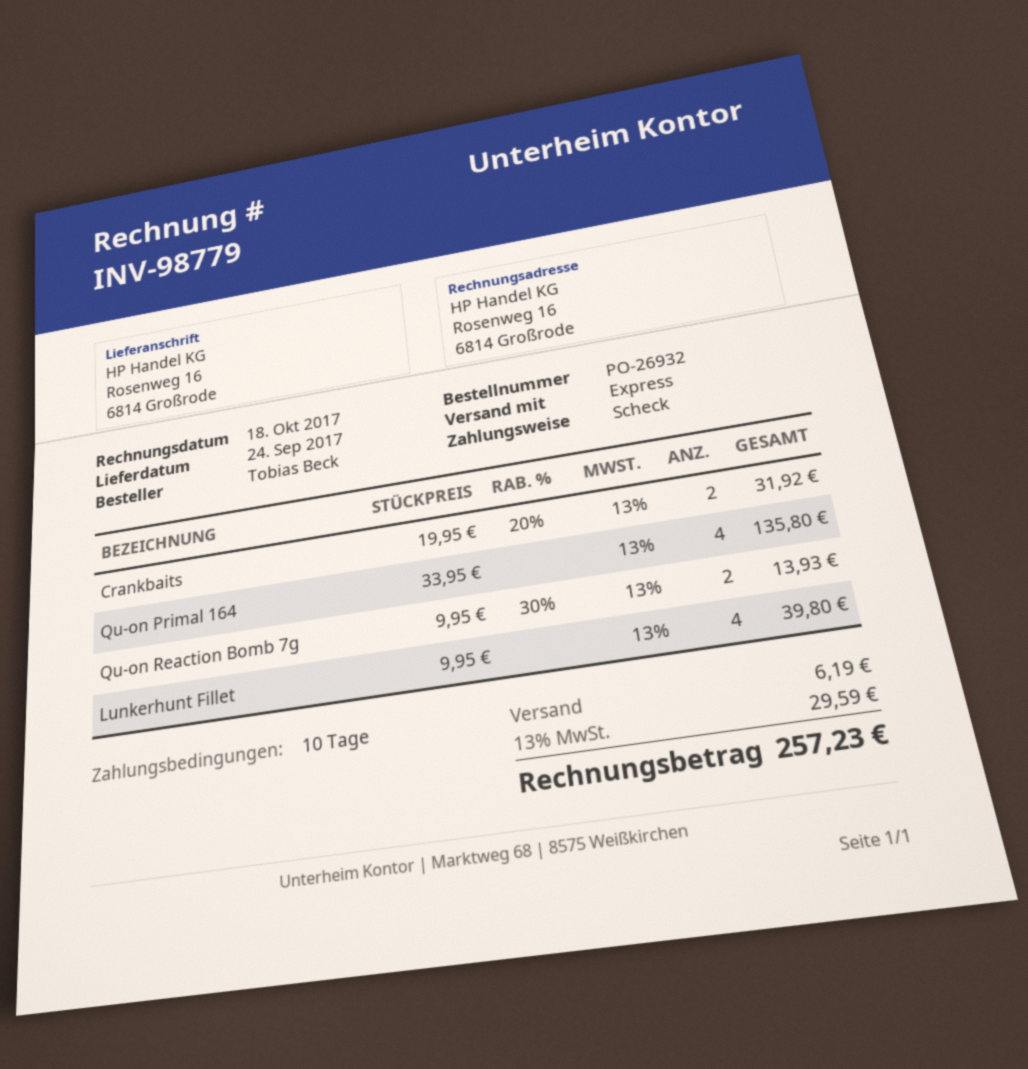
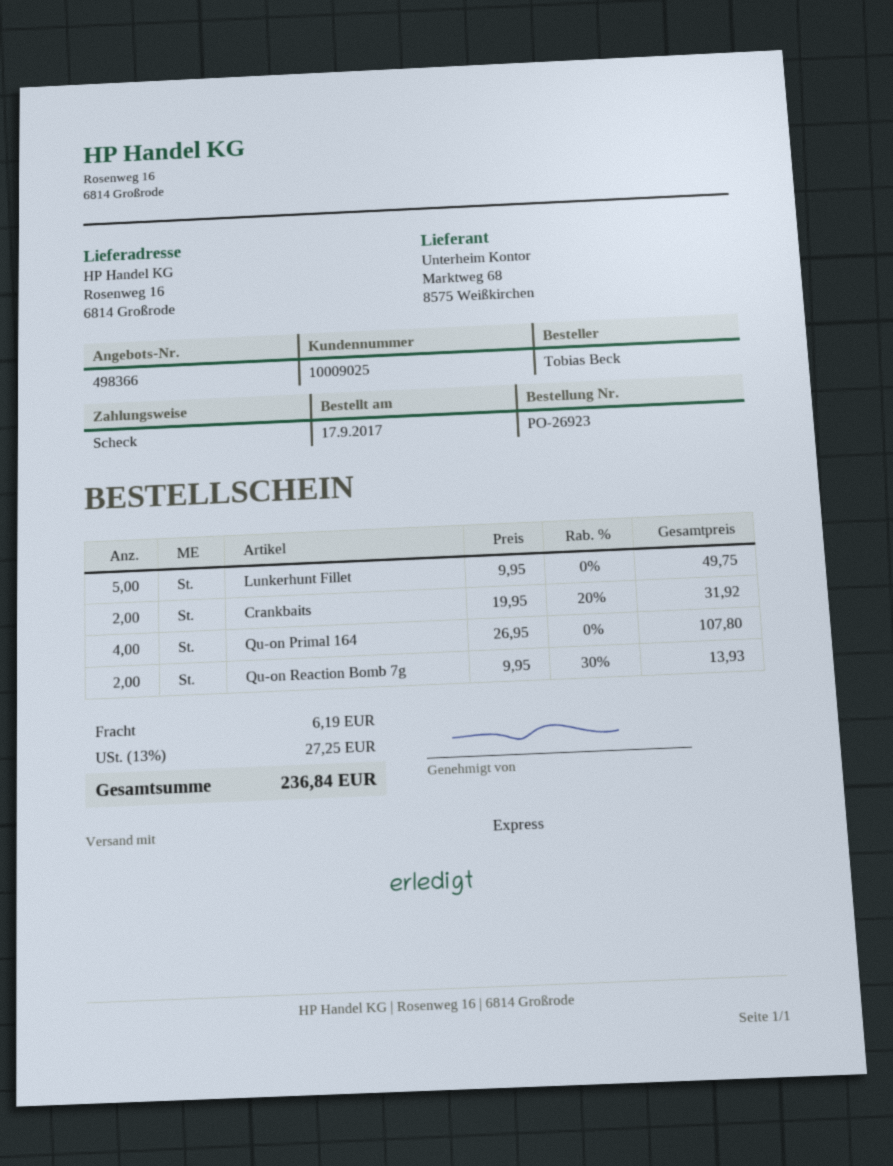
order number: PO-26932 -> PO-26923
Qu-on Primal 164: 4 x 33.95 = 135.80 -> 4 x 26.95 = 107.80
Lunkerhunt Fillet: 4 x 9.95 = 39.80 -> 5 x 9.95 = 49.75
tax: 13% = 29.59 -> 13% = 27.25
total: 257.23 -> 236.84

